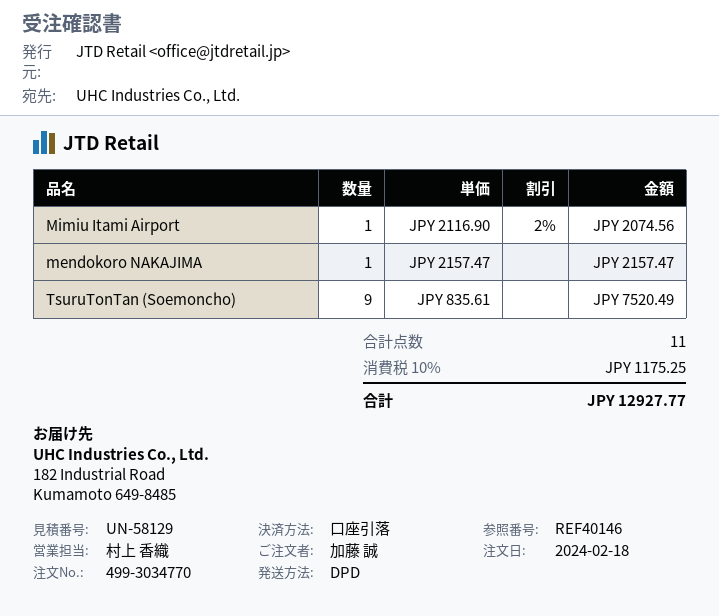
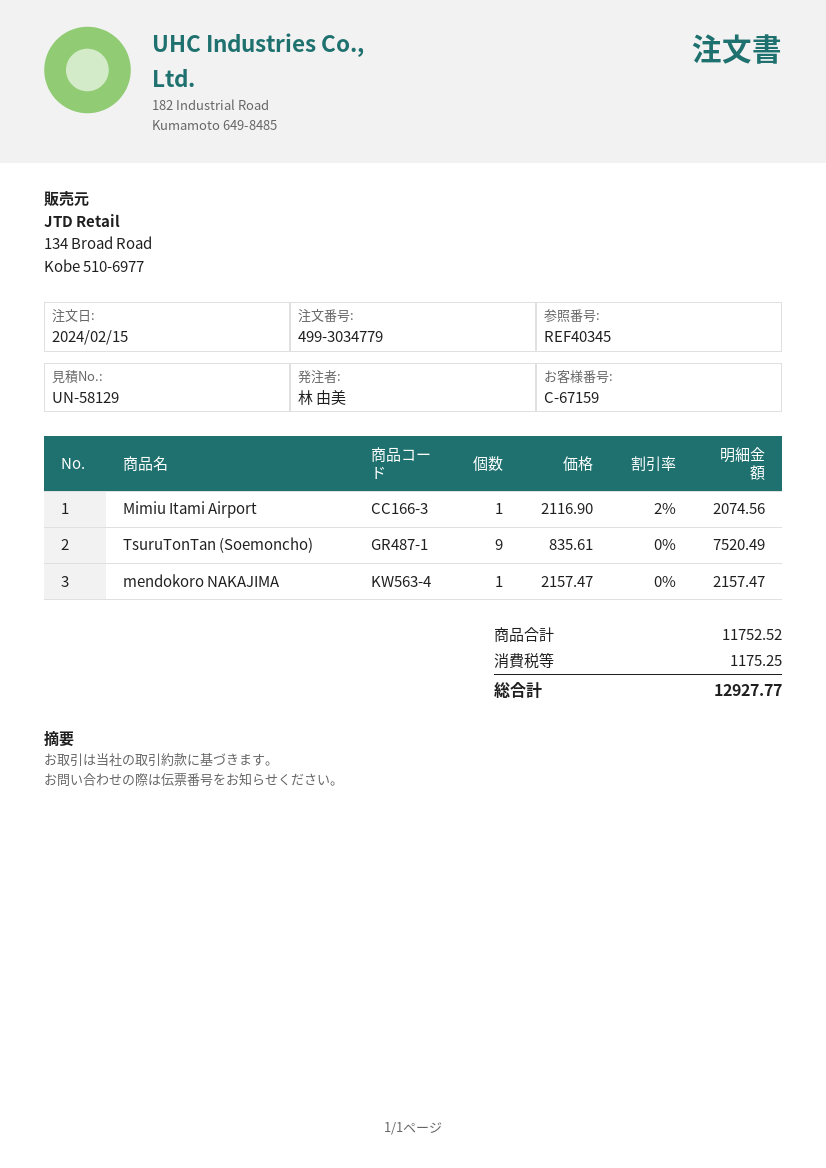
order number: 499-3034770 -> 499-3034779
order date: 2024-02-18 -> 2024-02-15
reference: REF40146 -> REF40345
ordered by: 加藤 誠 -> 林 由美

